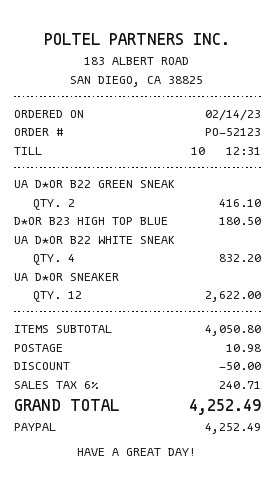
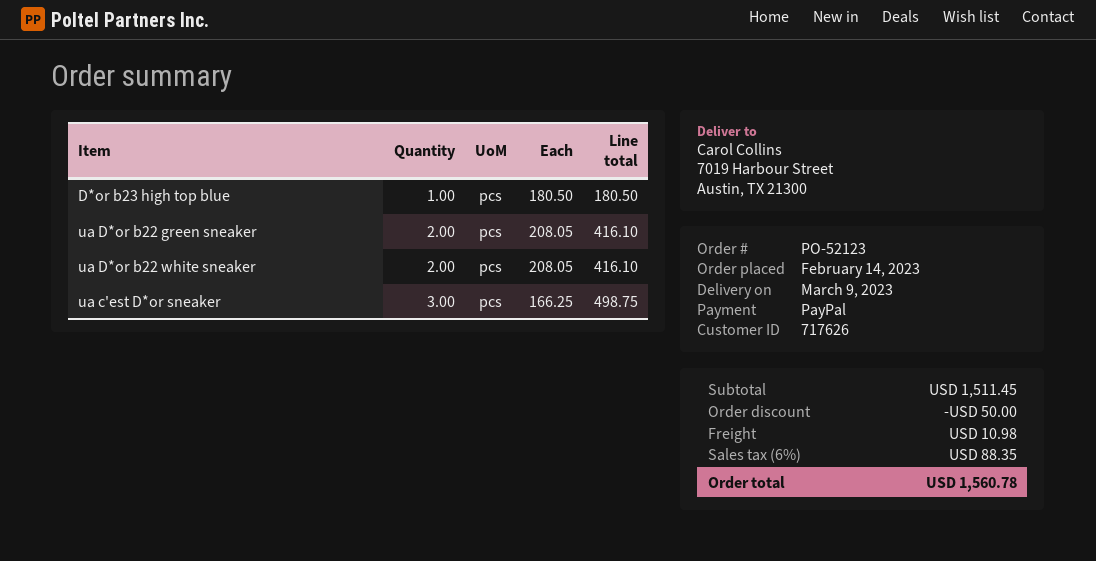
UA D*OR B22 WHITE SNEAK: 4 for 832.20 -> 2 for 416.10
UA D*OR SNEAKER: 12 for 2622.00 -> none
ua c'est D*or sneaker: none -> 3 for 498.75
subtotal: 4050.80 -> 1511.45
tax: 6% = 240.71 -> 6% = 88.35
total: 4252.49 -> 1560.78

